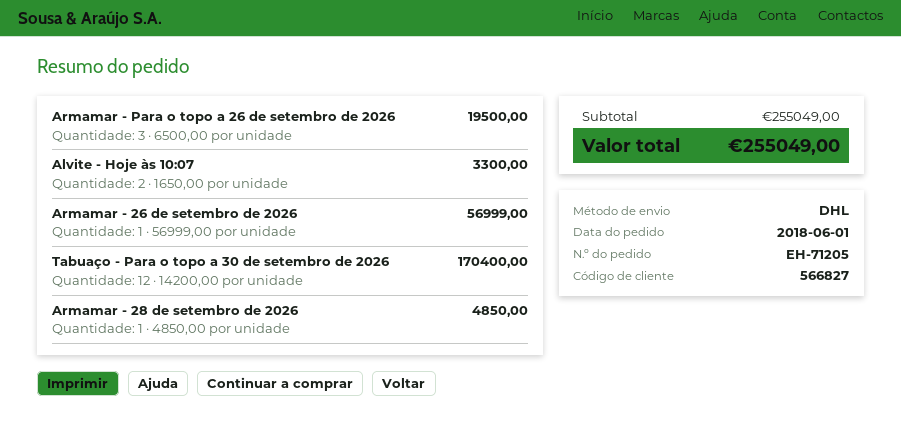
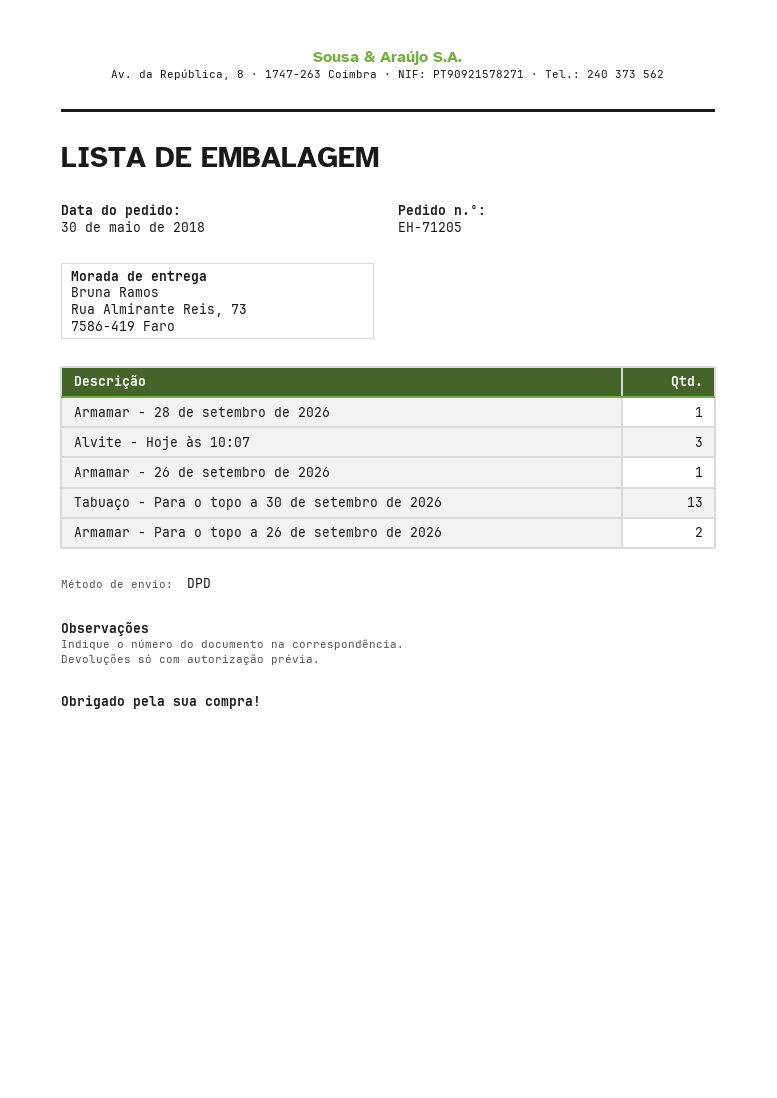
order date: 2018-06-01 -> 2018-05-30
shipping method: DHL -> DPD
Armamar - Para o topo a 26 de setembro de 2026: 3 -> 2
Alvite - Hoje às 10:07: 2 -> 3
Tabuaço - Para o topo a 30 de setembro de 2026: 12 -> 13

